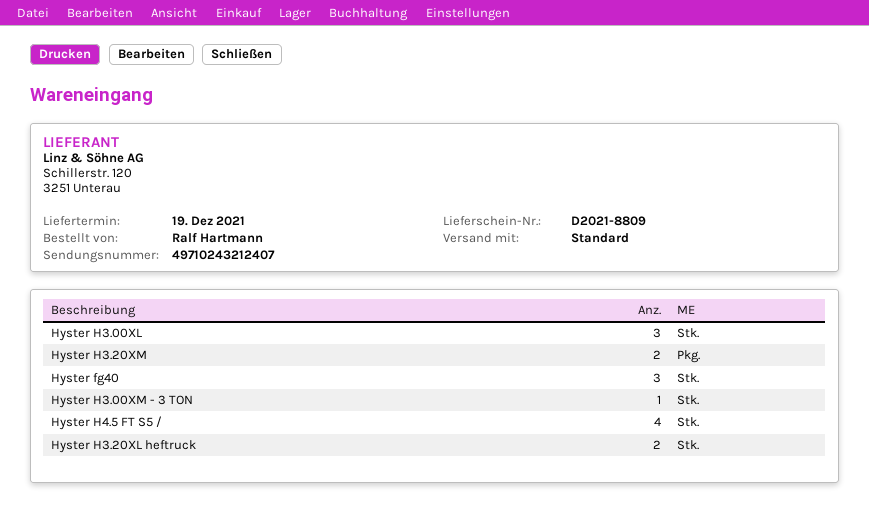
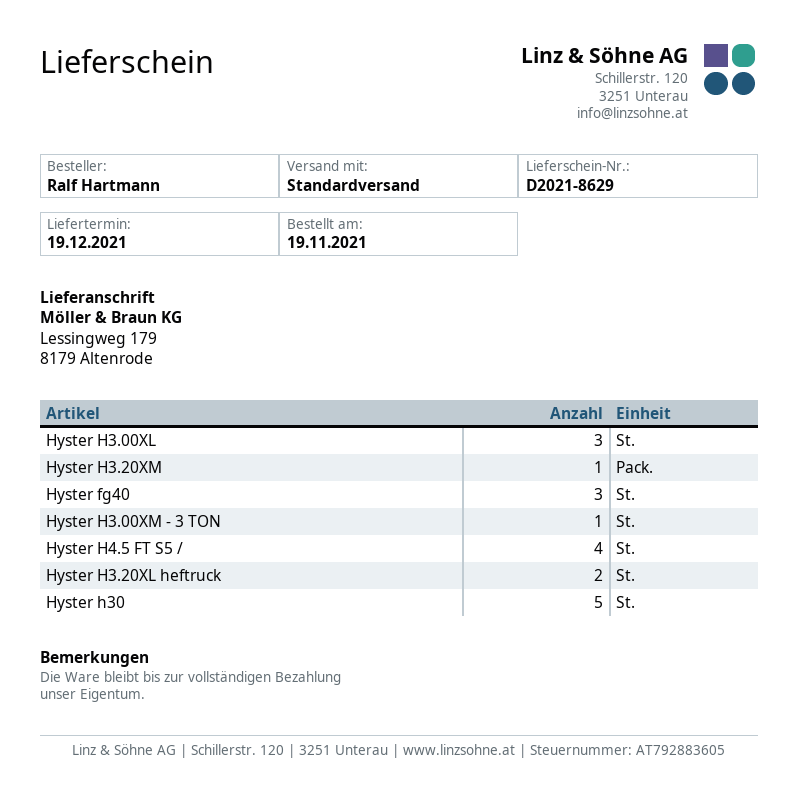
delivery note number: D2021-8809 -> D2021-8629
Hyster H3.20XM: 2 -> 1
Hyster h30: none -> 5

